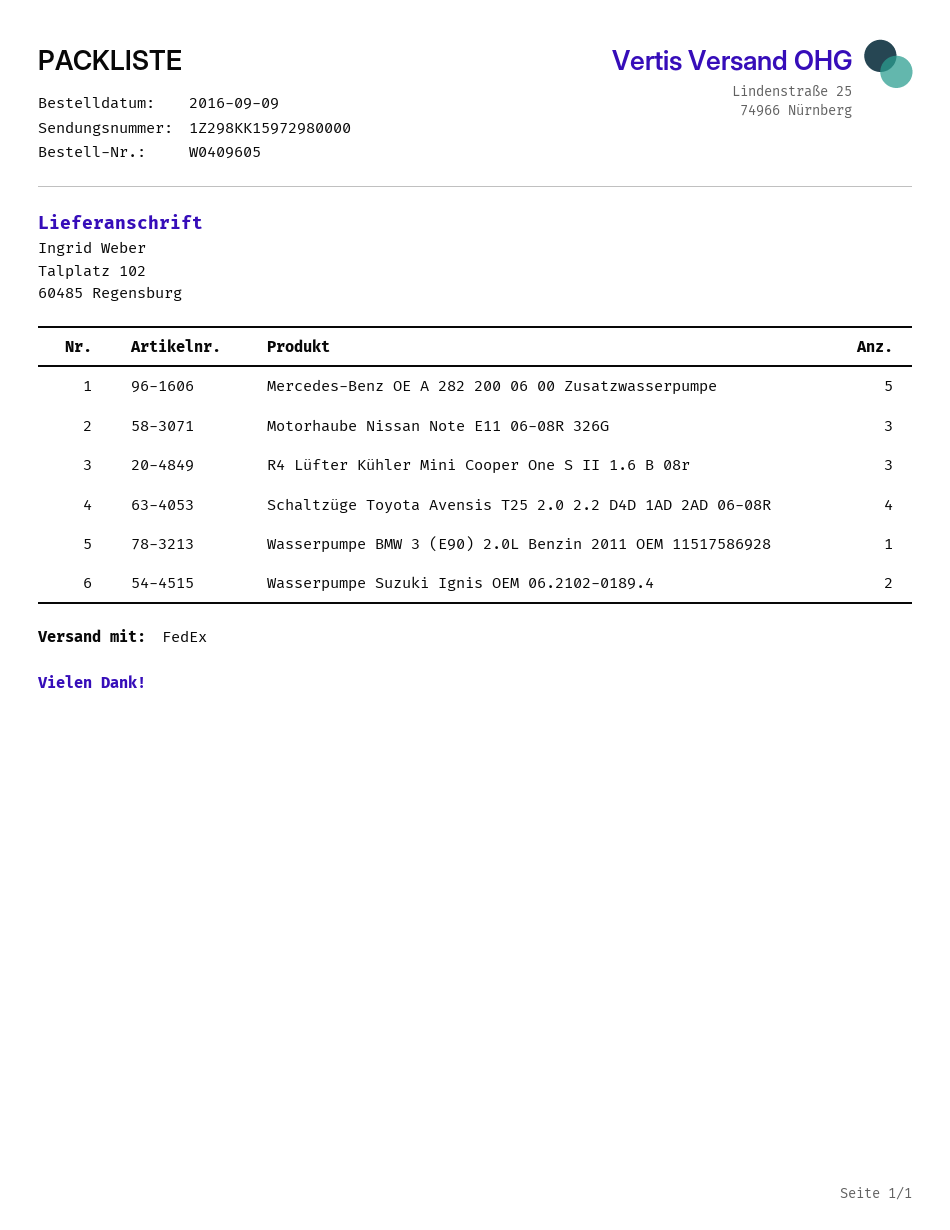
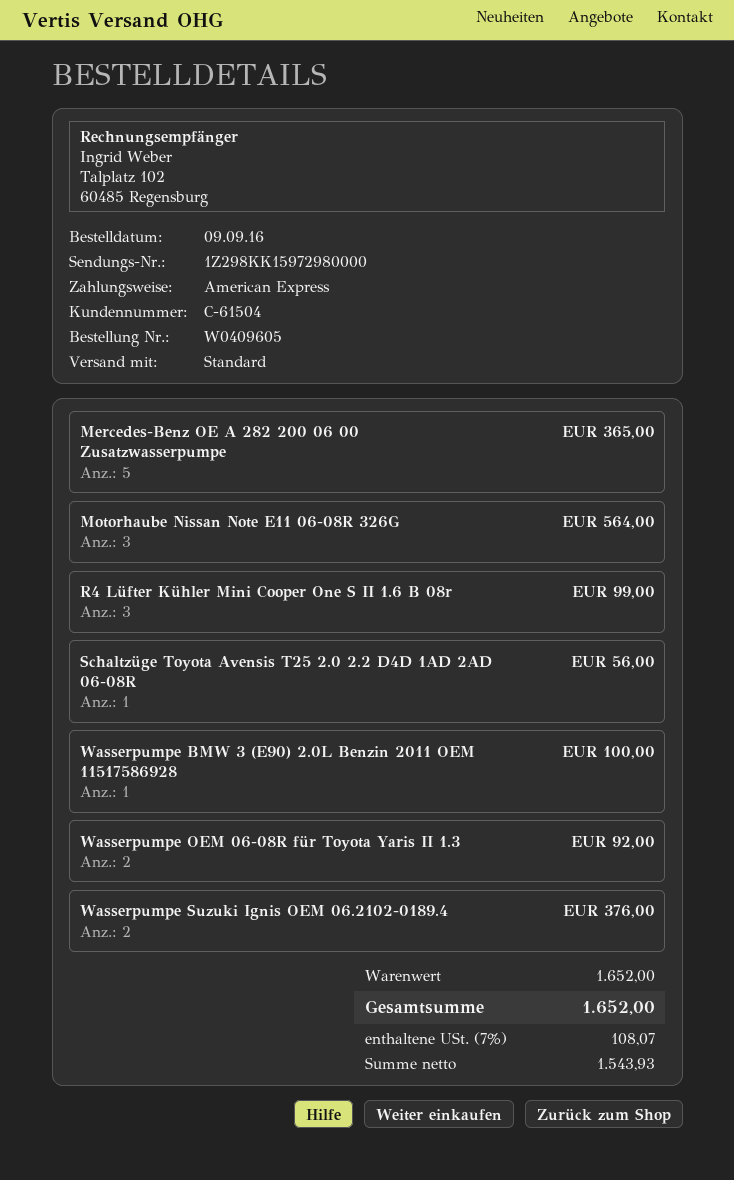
shipping method: FedEx -> standard
Schaltzüge Toyota Avensis T25 2.0 2.2 D4D 1AD 2AD 06-08R: 4 -> 1
Wasserpumpe OEM 06-08R für Toyota Yaris II 1.3: none -> 2

